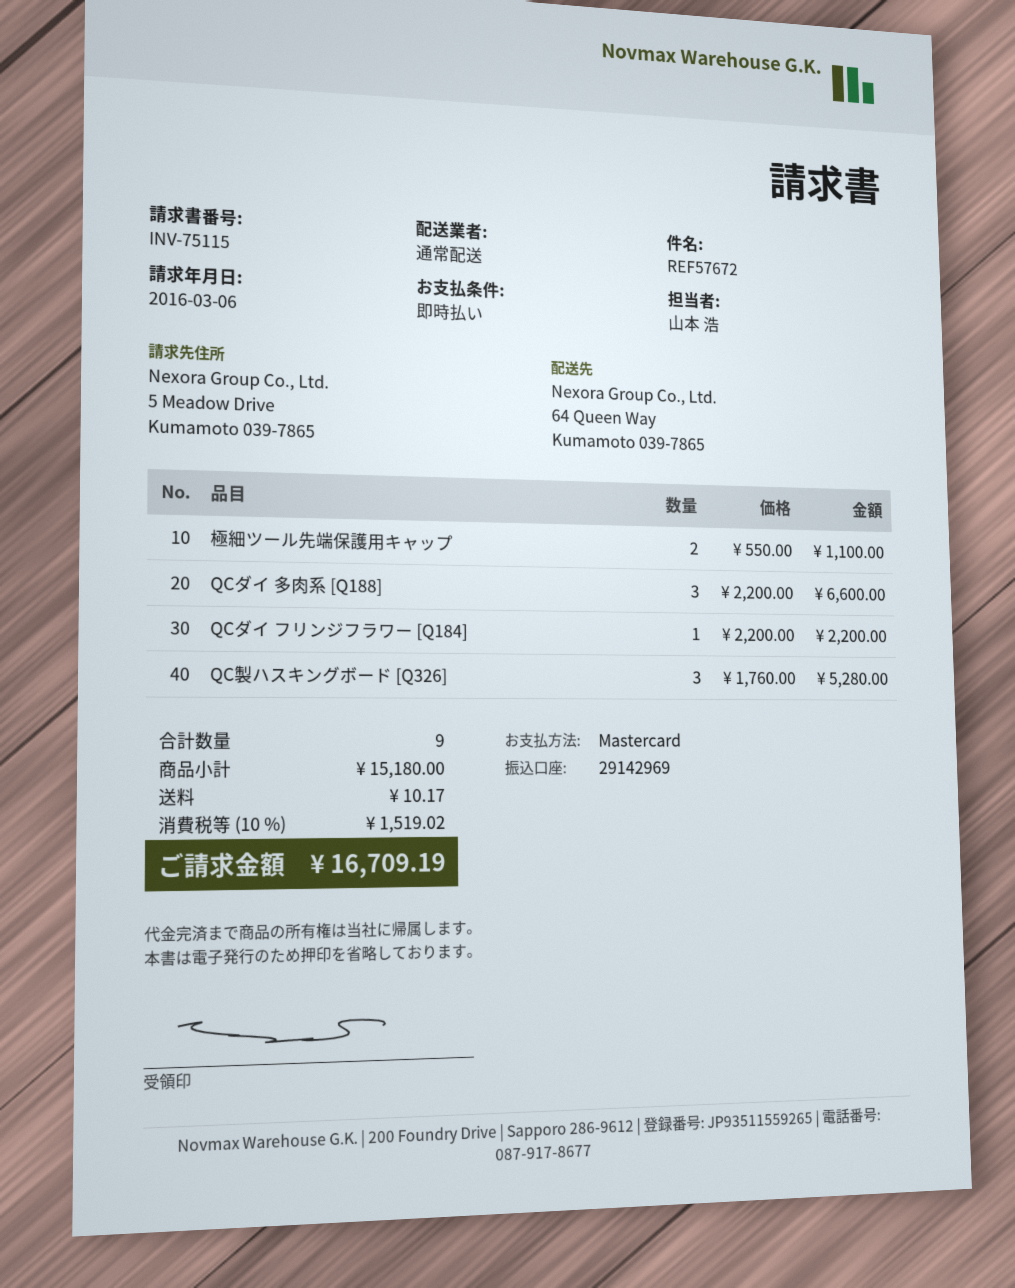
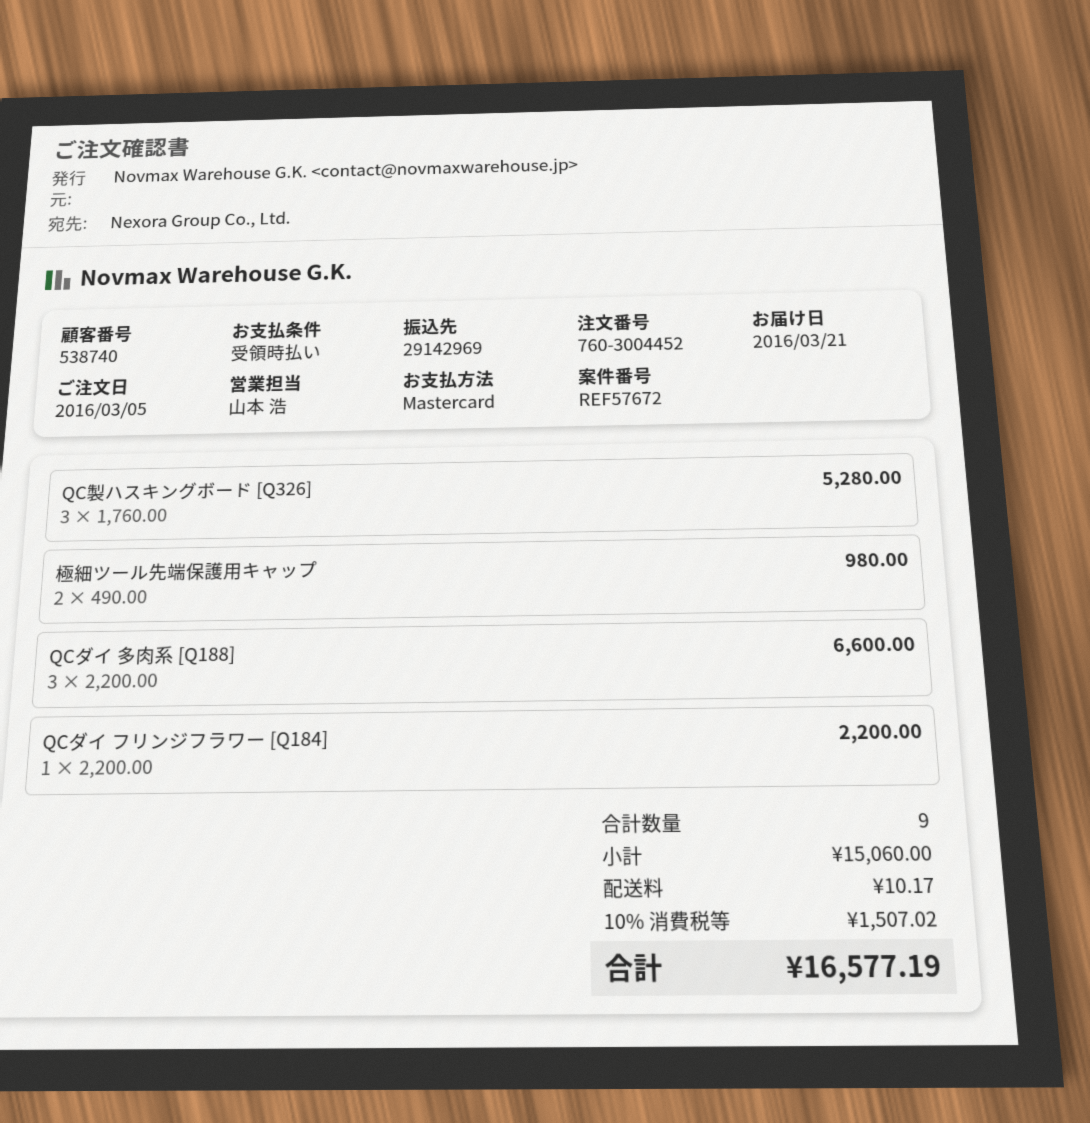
極細ツール先端保護用キャップ: 2 x 550.00 = 1100.00 -> 2 x 490.00 = 980.00
subtotal: 15180.00 -> 15060.00
tax: 10% = 1519.02 -> 10% = 1507.02
total: 16709.19 -> 16577.19

